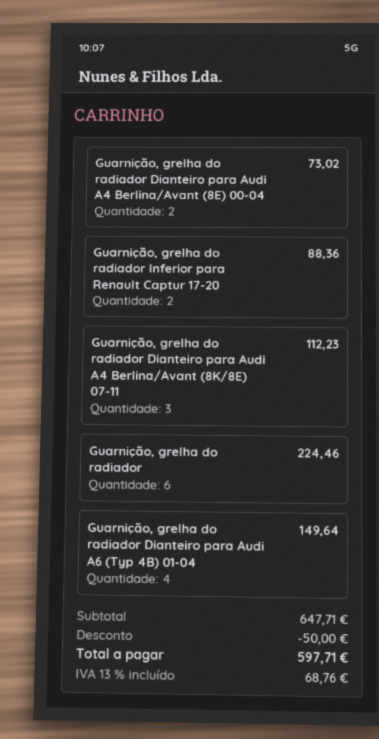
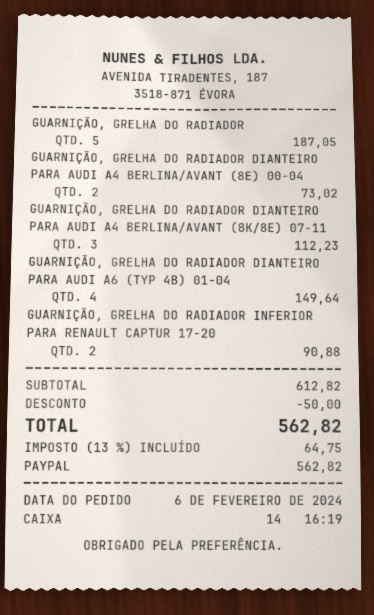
Guarnição, grelha do radiador Inferior para Renault Captur 17-20: 2 for 88.36 -> 2 for 90.88
Guarnição, grelha do radiador: 6 for 224.46 -> 5 for 187.05
subtotal: 647.71 -> 612.82
tax: 13% = 68.76 -> 13% = 64.75
total: 597.71 -> 562.82

